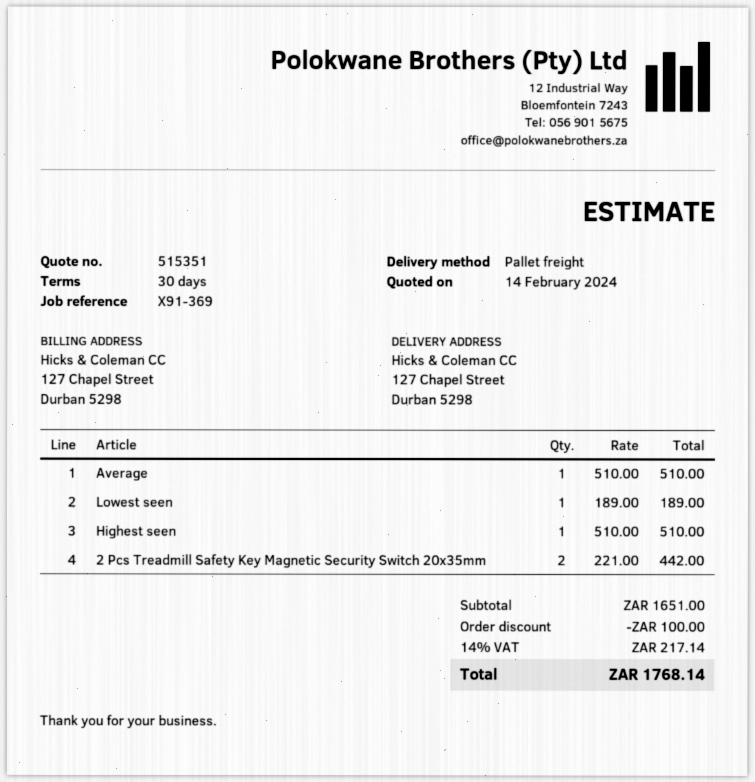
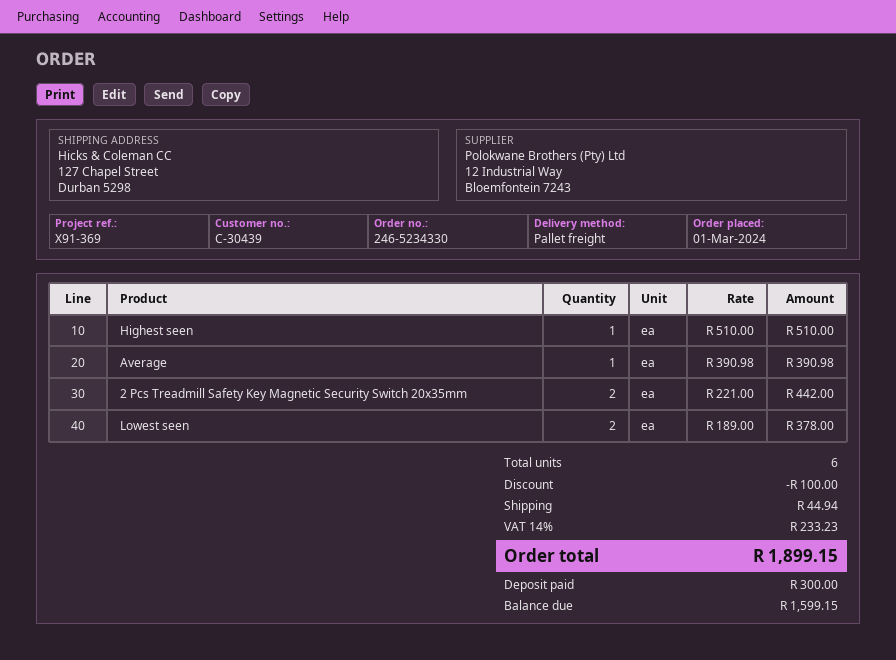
Average: 1 x 510.00 = 510.00 -> 1 x 390.98 = 390.98
Lowest seen: 1 x 189.00 = 189.00 -> 2 x 189.00 = 378.00
shipping: none -> 44.94
tax: 14% = 217.14 -> 14% = 233.23
total: 1768.14 -> 1899.15

